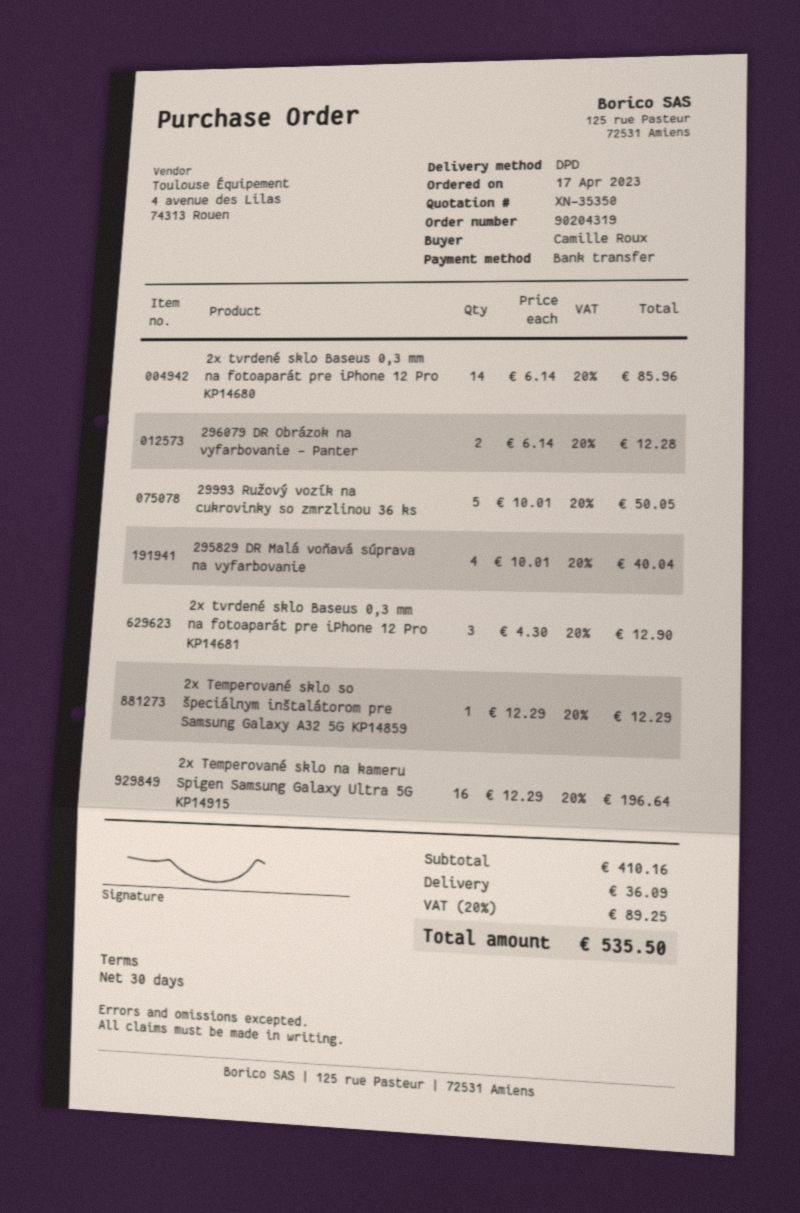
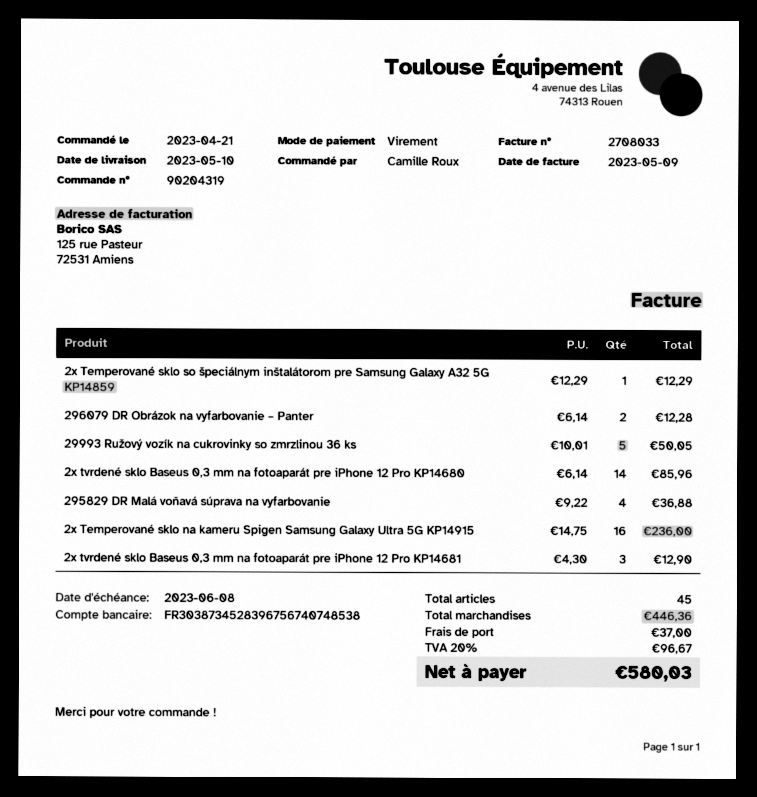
order date: 2023-04-17 -> 2023-04-21
295829 DR Malá voňavá súprava na vyfarbovanie: 4 x 10.01 = 40.04 -> 4 x 9.22 = 36.88
2x Temperované sklo na kameru Spigen Samsung Galaxy Ultra 5G KP14915: 16 x 12.29 = 196.64 -> 16 x 14.75 = 236.00
subtotal: 410.16 -> 446.36
shipping: 36.09 -> 37.00
tax: 20% = 89.25 -> 20% = 96.67
total: 535.50 -> 580.03

